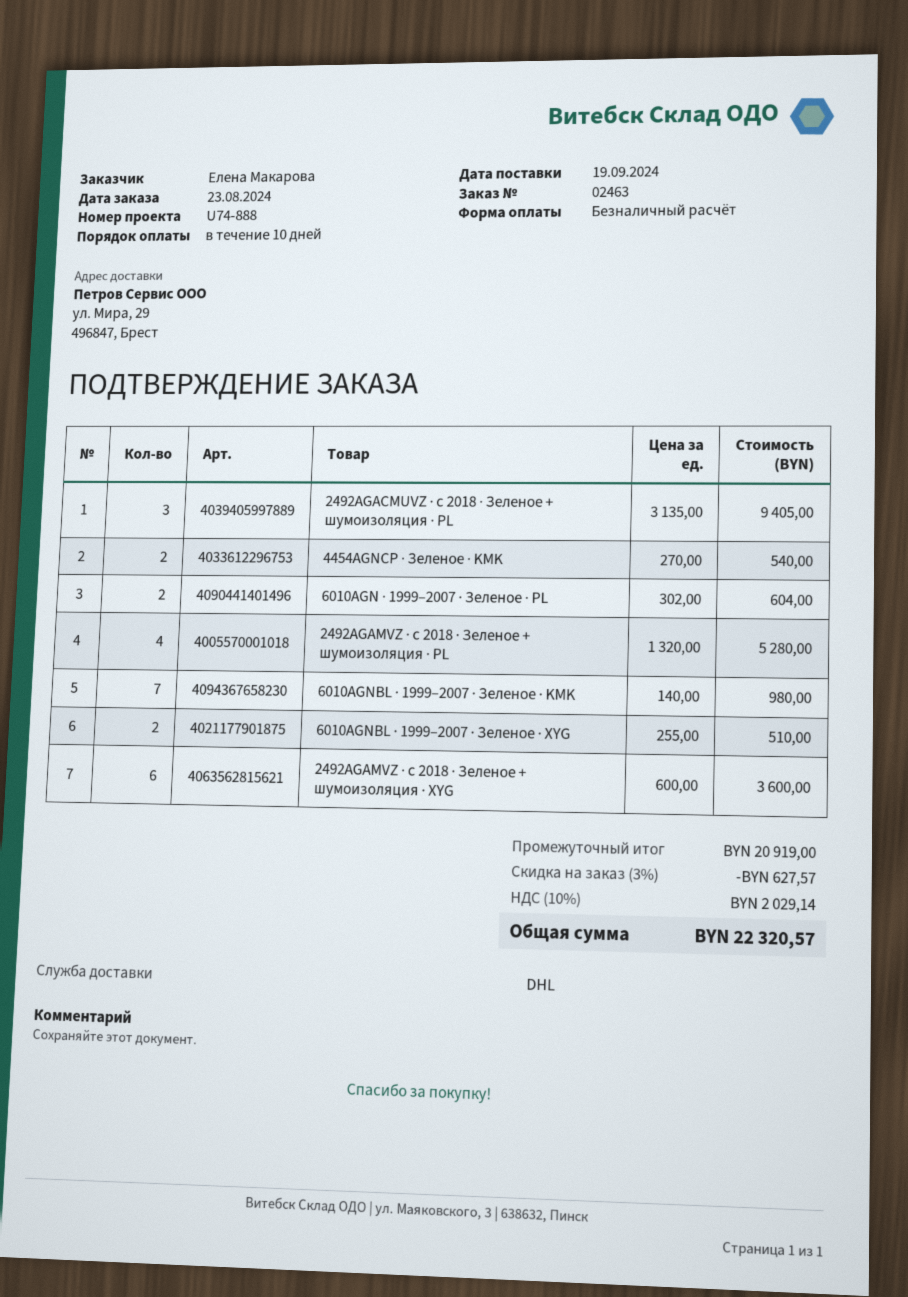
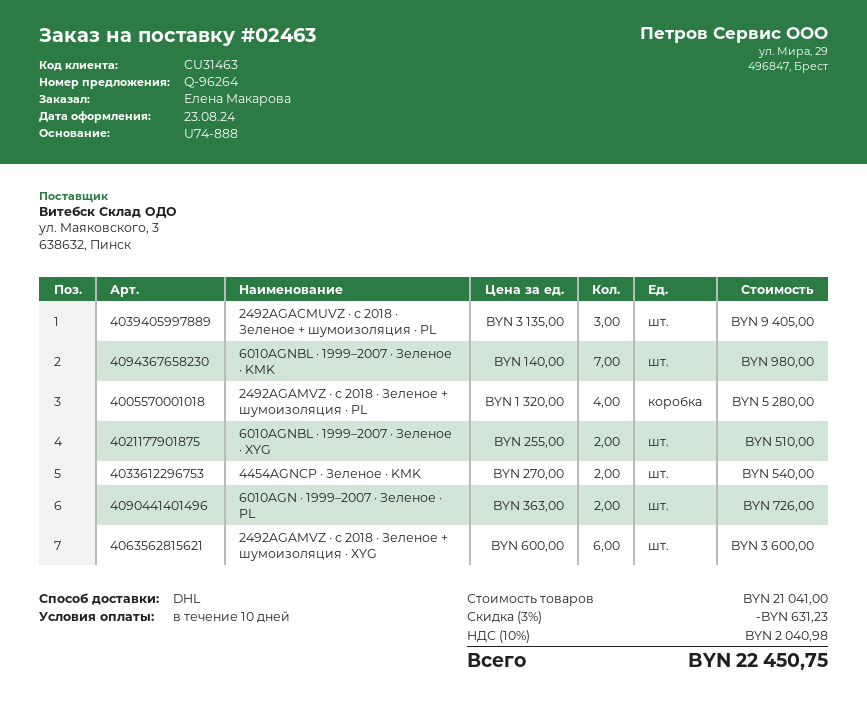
6010AGN · 1999–2007 · Зеленое · PL: 2 x 302.00 = 604.00 -> 2 x 363.00 = 726.00
subtotal: 20919.00 -> 21041.00
discount: 3% = 627.57 -> 3% = 631.23
tax: 10% = 2029.14 -> 10% = 2040.98
total: 22320.57 -> 22450.75

